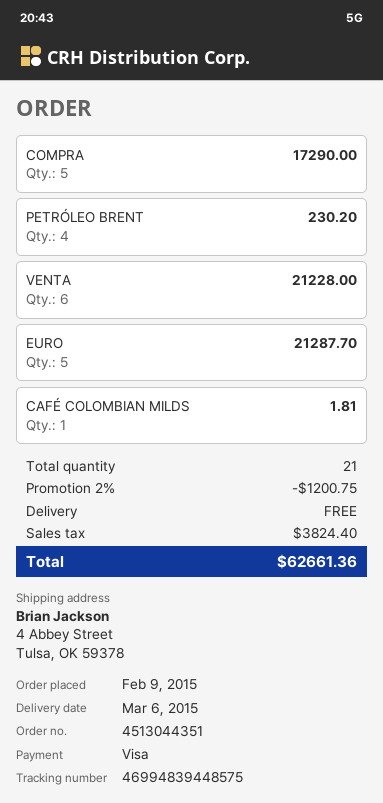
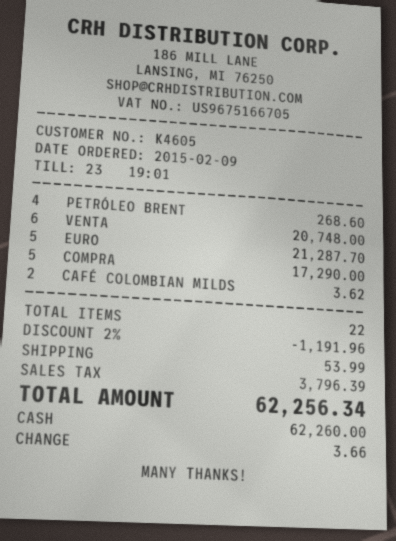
payment method: Visa -> cash
PETRÓLEO BRENT: 4 for 230.20 -> 4 for 268.60
VENTA: 6 for 21228.00 -> 6 for 20748.00
CAFÉ COLOMBIAN MILDS: 1 for 1.81 -> 2 for 3.62
total quantity: 21 -> 22
discount: 2% = 1200.75 -> 2% = 1191.96
shipping: 0.00 -> 53.99
tax: 3824.40 -> 3796.39
total: 62661.36 -> 62256.34

